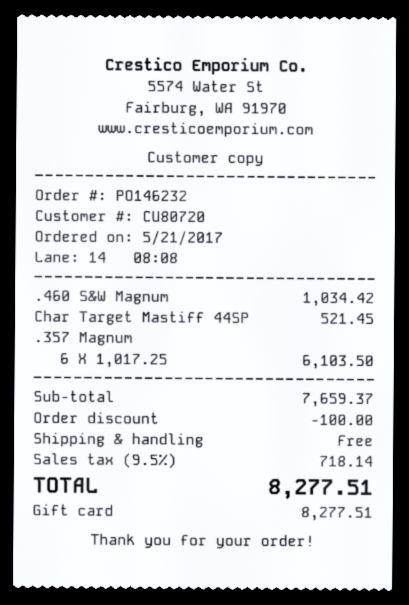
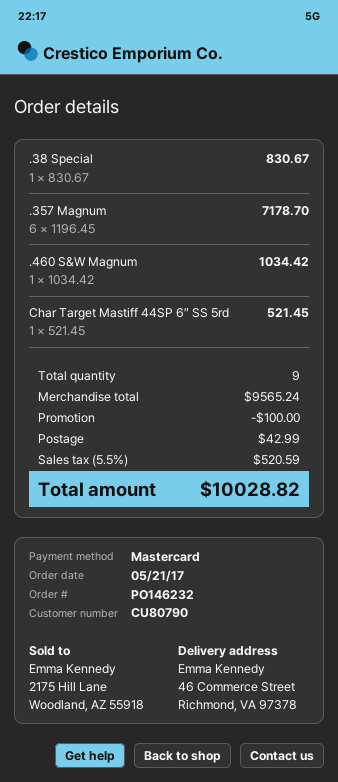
customer number: CU80720 -> CU80790
payment method: gift card -> Mastercard
.357 Magnum: 6 x 1017.25 = 6103.50 -> 6 x 1196.45 = 7178.70
.38 Special: none -> 1 x 830.67 = 830.67
subtotal: 7659.37 -> 9565.24
shipping: 0.00 -> 42.99
tax: 9.5% = 718.14 -> 5.5% = 520.59
total: 8277.51 -> 10028.82

